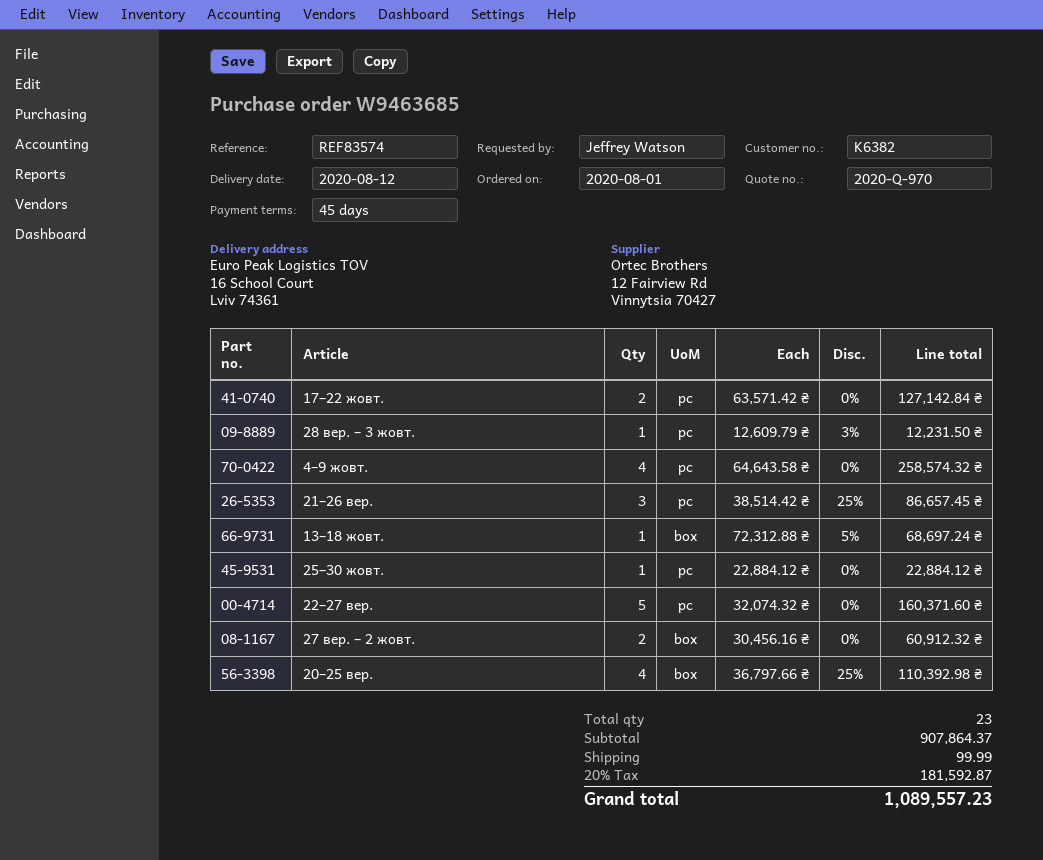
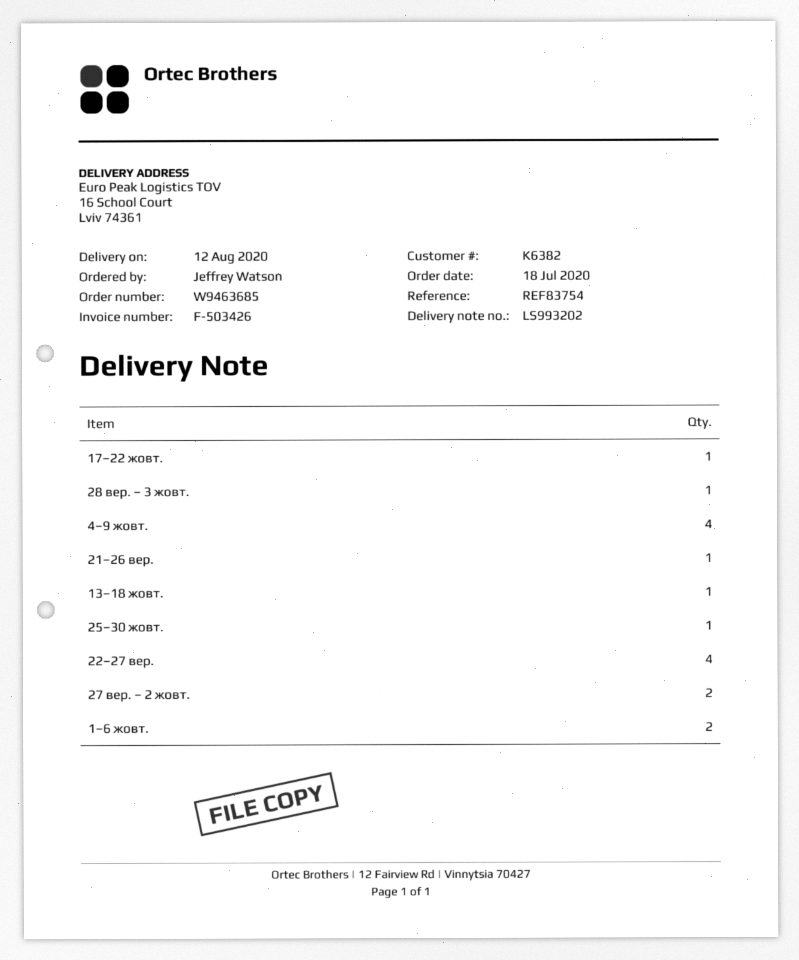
order date: 2020-08-01 -> 2020-07-18
reference: REF83574 -> REF83754
17–22 жовт.: 2 -> 1
21–26 вер.: 3 -> 1
22–27 вер.: 5 -> 4
20–25 вер.: 4 -> none
1–6 жовт.: none -> 2

